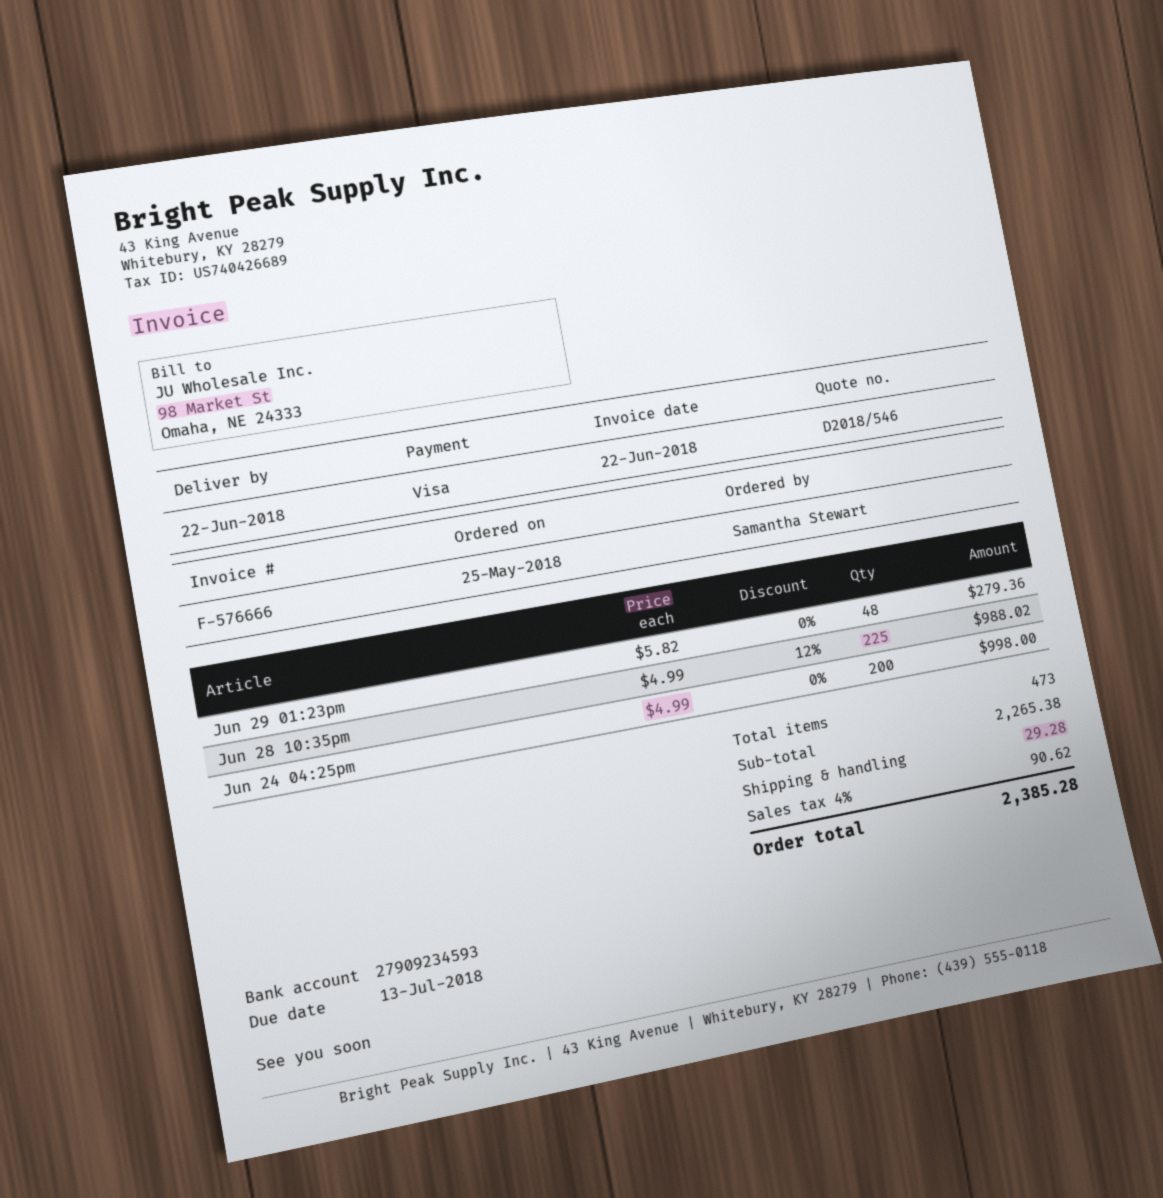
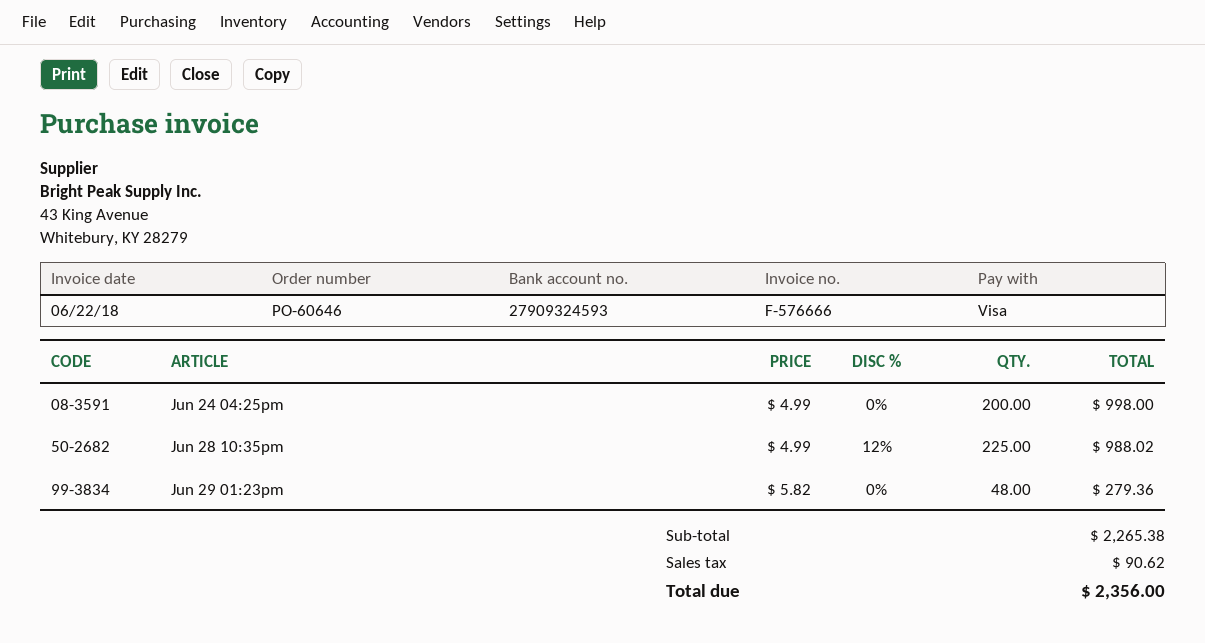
bank account: 27909234593 -> 27909324593
shipping: 29.28 -> none
total: 2385.28 -> 2356.00

